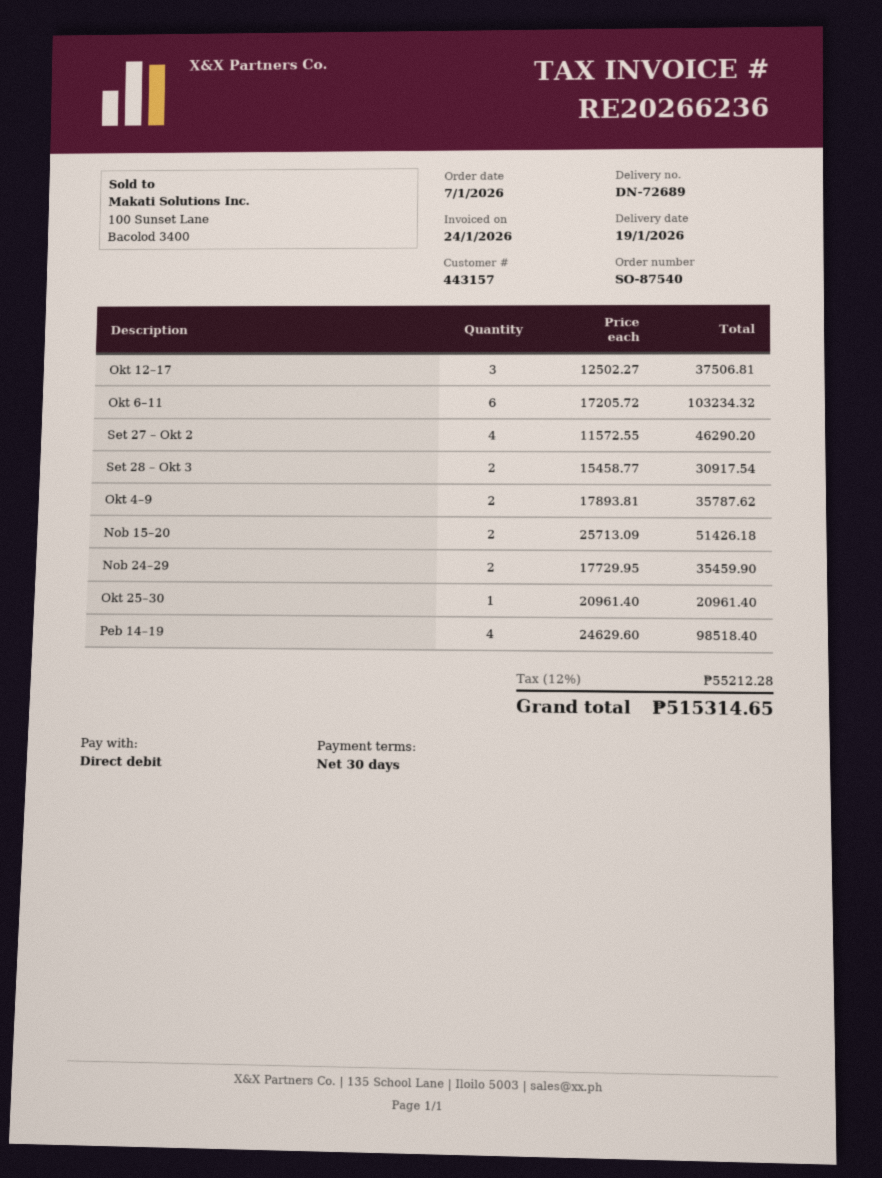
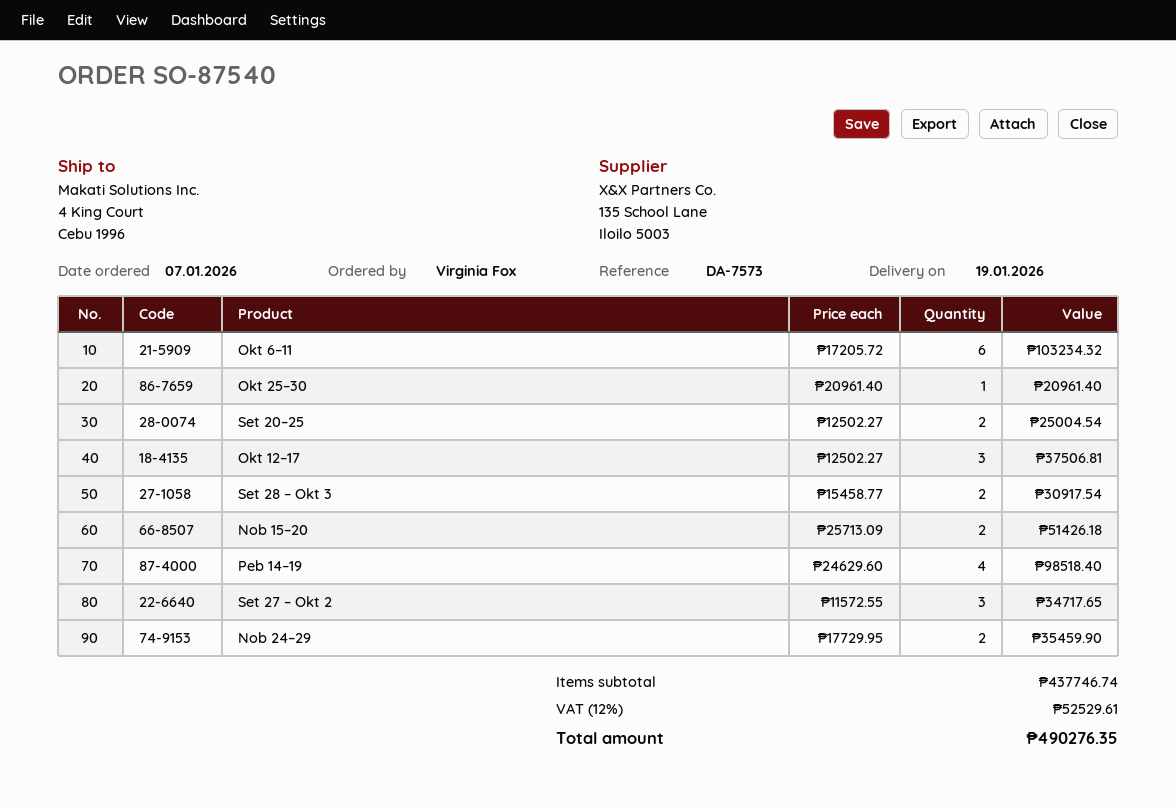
Set 27 – Okt 2: 4 x 11572.55 = 46290.20 -> 3 x 11572.55 = 34717.65
Okt 4–9: 2 x 17893.81 = 35787.62 -> none
Set 20–25: none -> 2 x 12502.27 = 25004.54
tax: 12% = 55212.28 -> 12% = 52529.61
total: 515314.65 -> 490276.35

